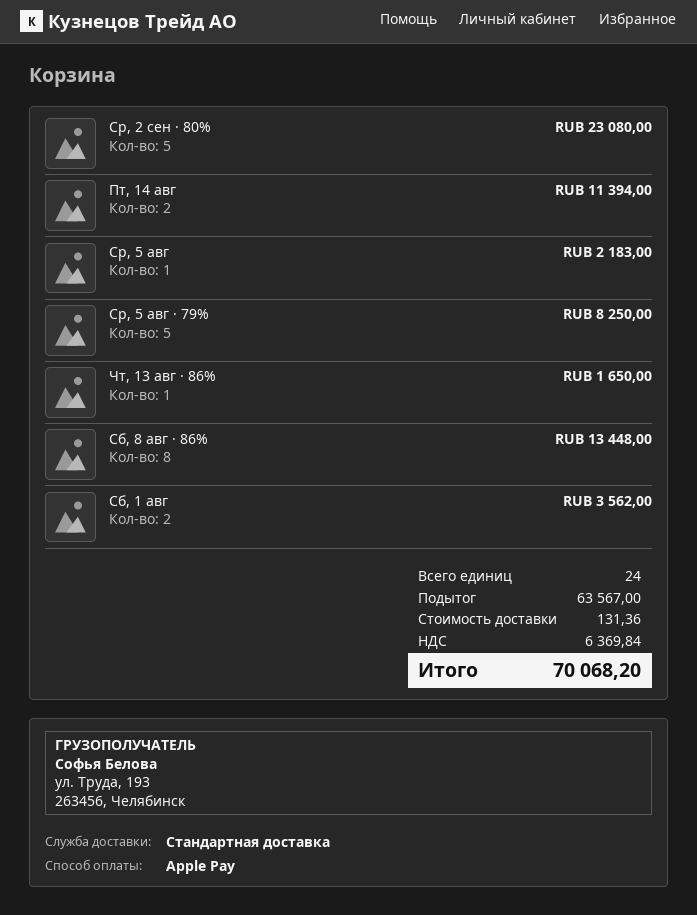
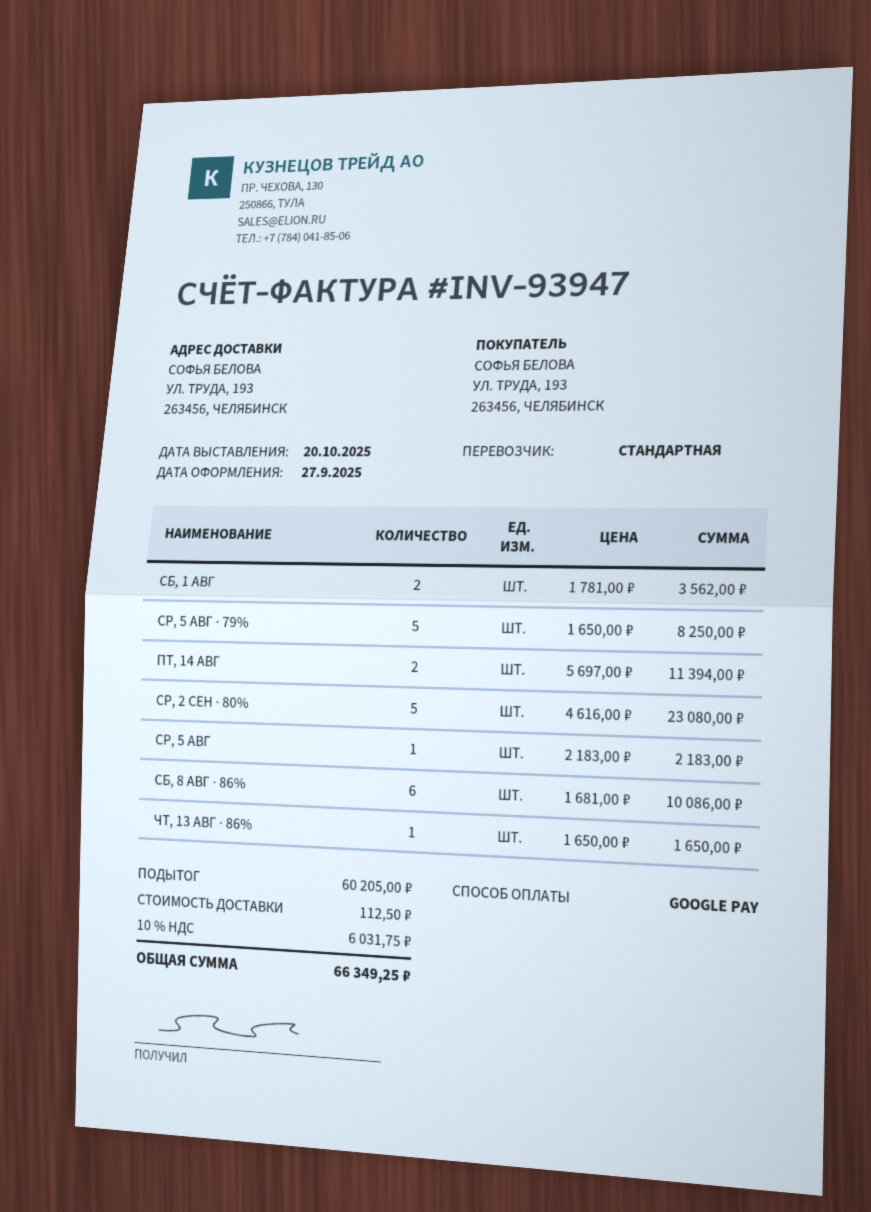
payment method: Apple Pay -> Google Pay
Сб, 8 авг · 86%: 8 for 13448.00 -> 6 for 10086.00
subtotal: 63567.00 -> 60205.00
shipping: 131.36 -> 112.50
tax: 6369.84 -> 6031.75
total: 70068.20 -> 66349.25

